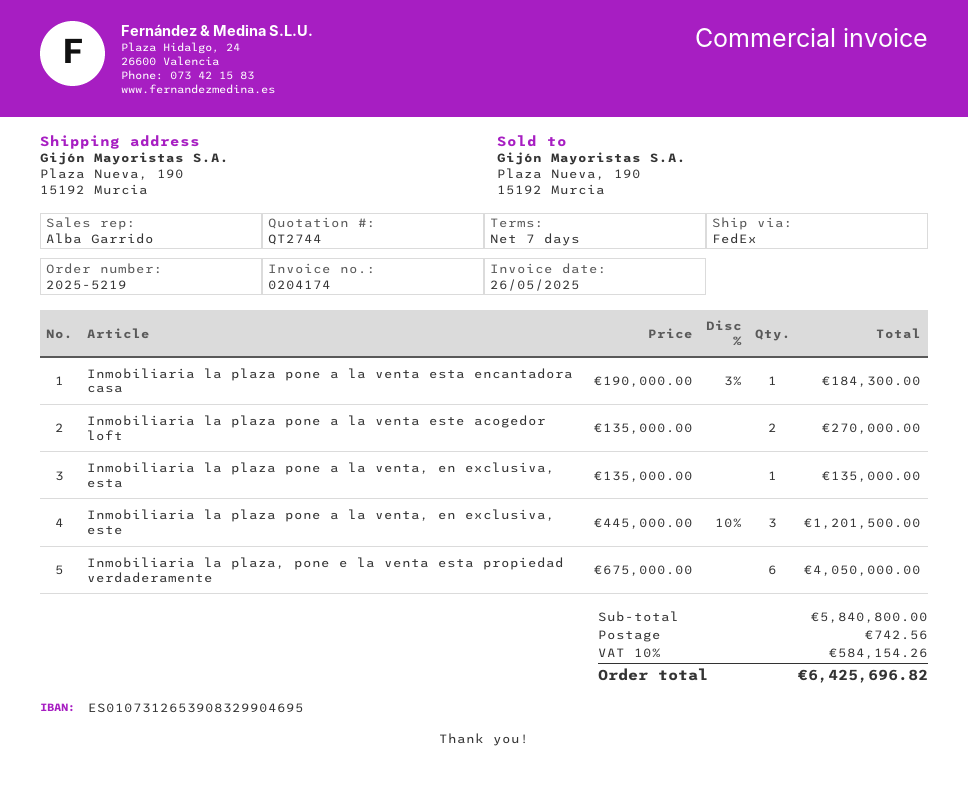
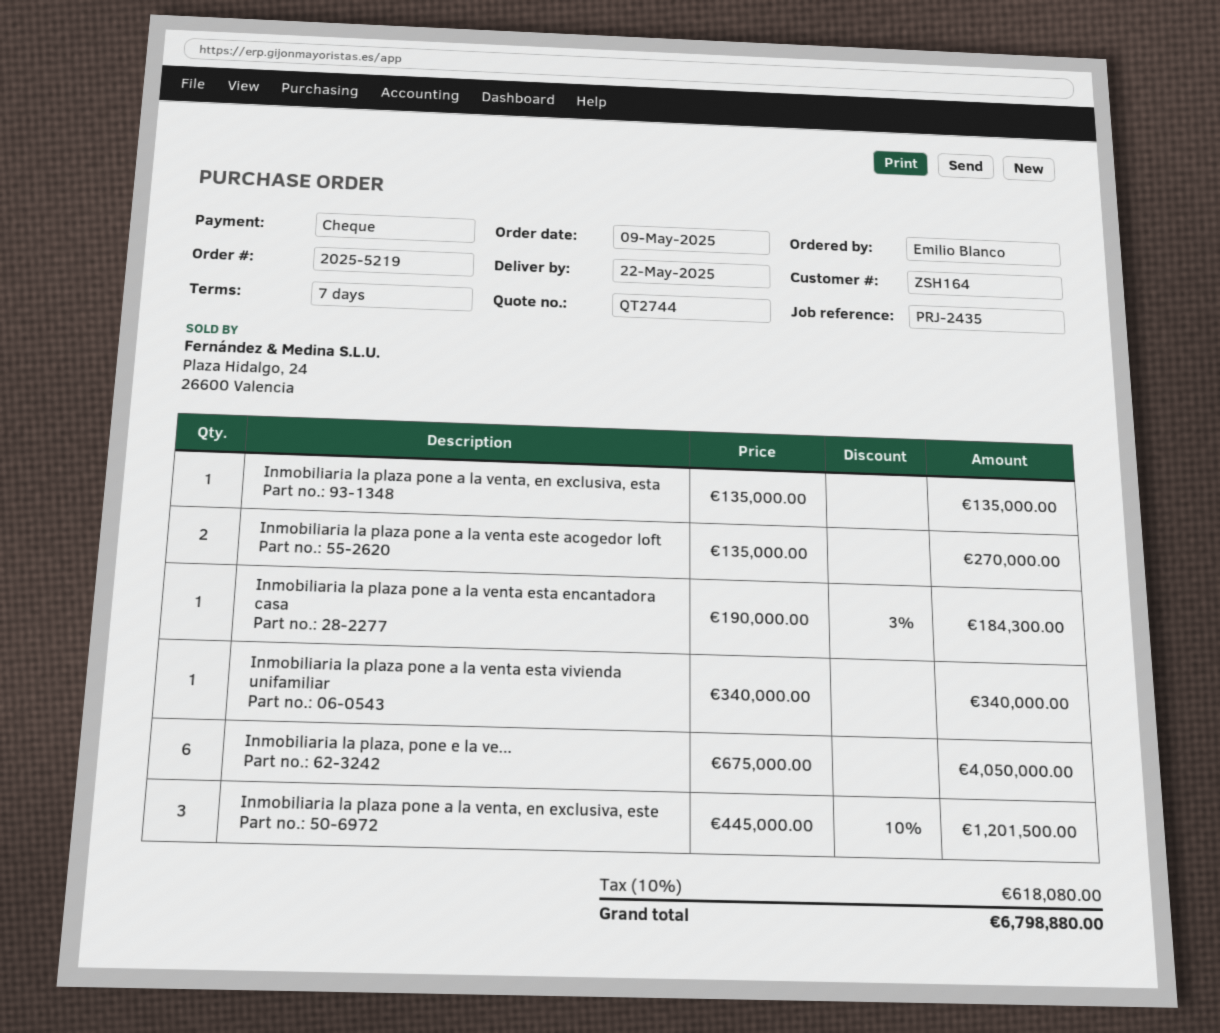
Inmobiliaria la plaza pone a la venta esta vivienda unifamiliar: none -> 1 x 340000.00 = 340000.00
shipping: 742.56 -> none
tax: 10% = 584154.26 -> 10% = 618080.00
total: 6425696.82 -> 6798880.00

